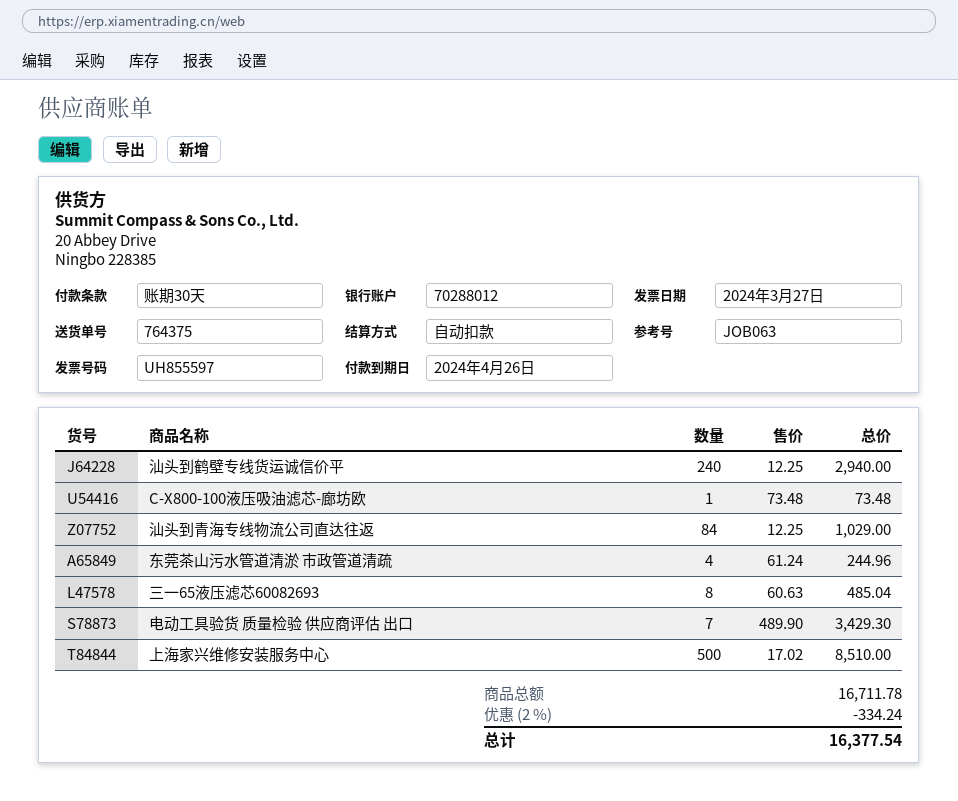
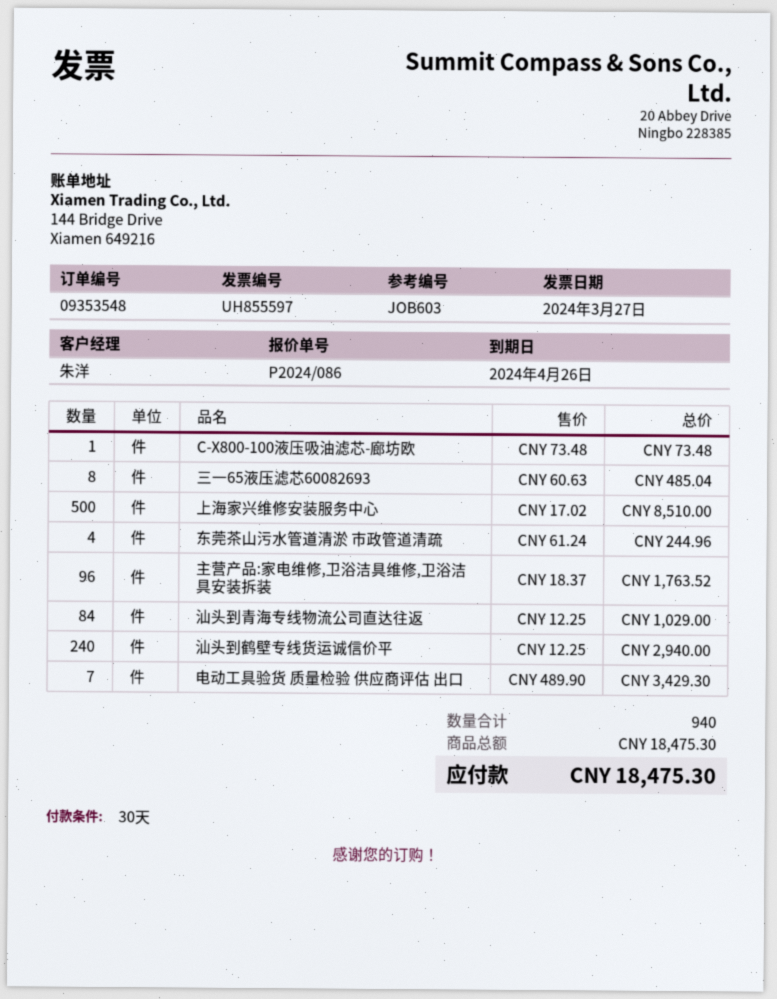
reference: JOB063 -> JOB603
主营产品:家电维修,卫浴洁具维修,卫浴洁具安装拆装: none -> 96 x 18.37 = 1763.52
subtotal: 16711.78 -> 18475.30
discount: 2% = 334.24 -> none
total: 16377.54 -> 18475.30

